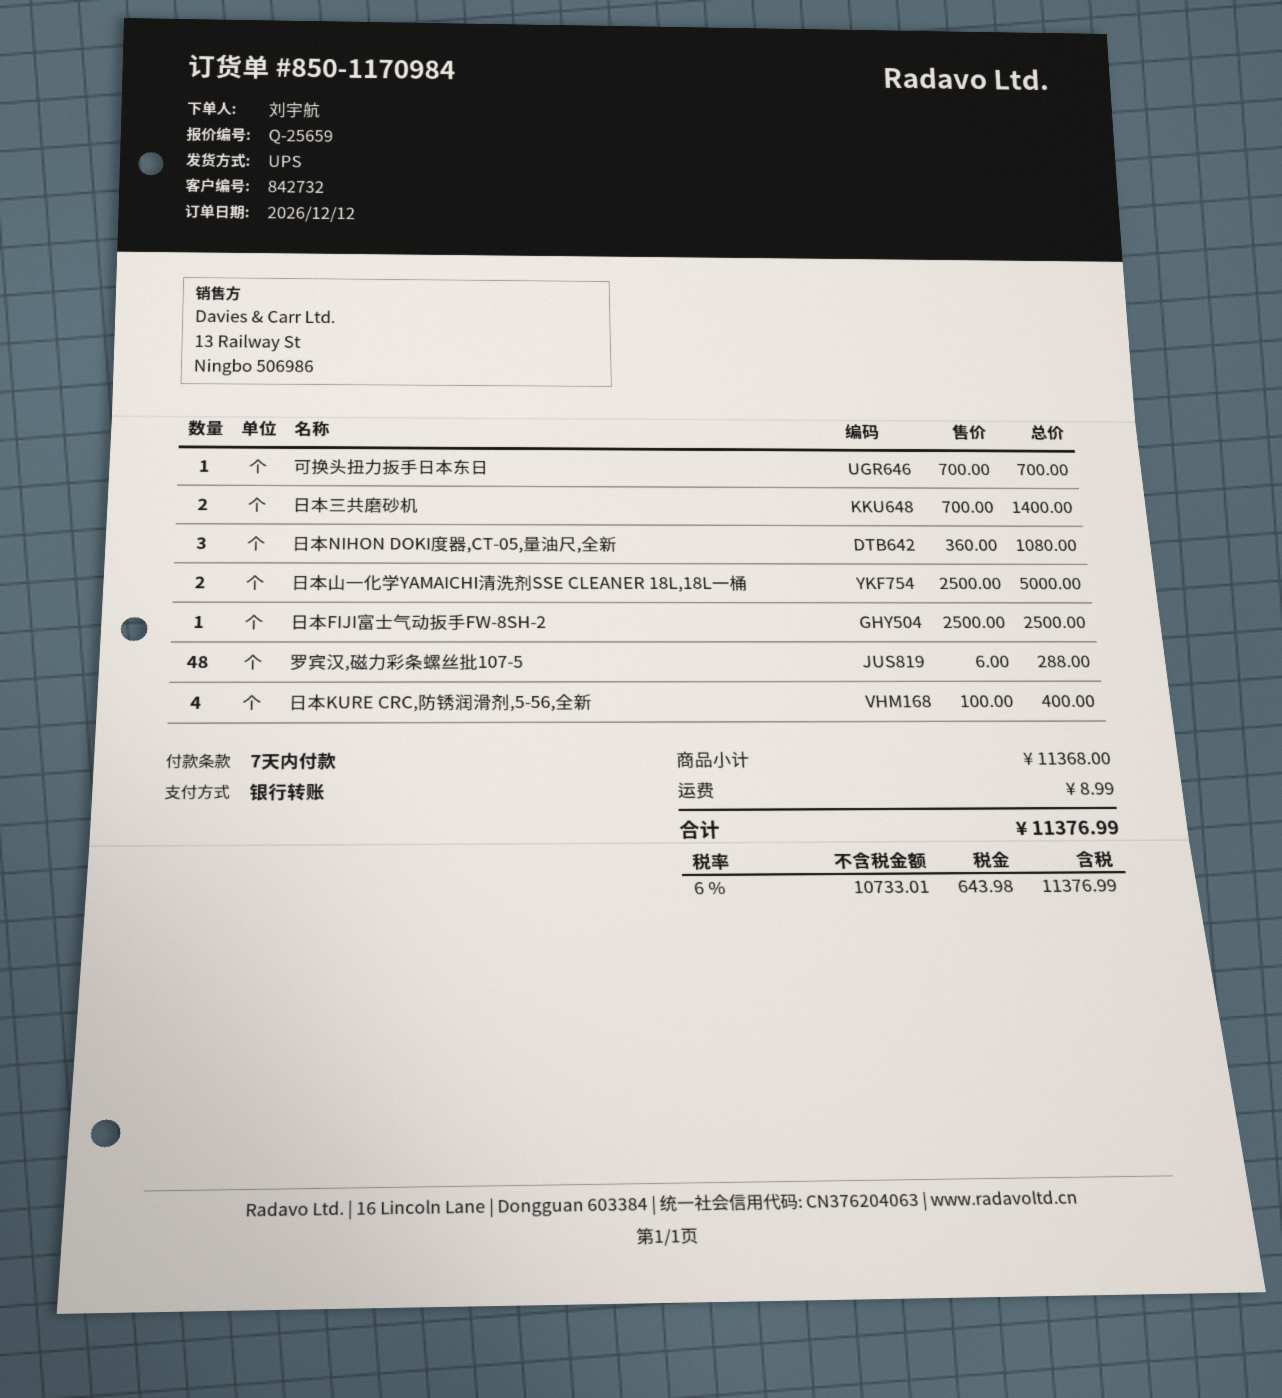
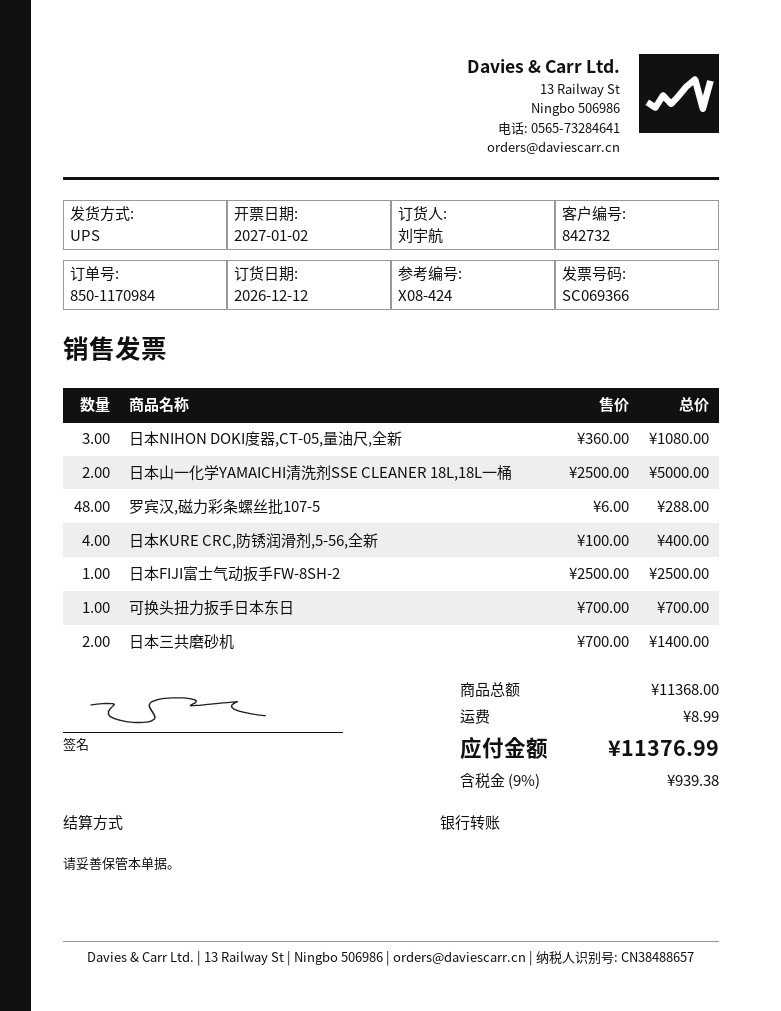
tax: 6% = 643.98 -> 9% = 939.38

